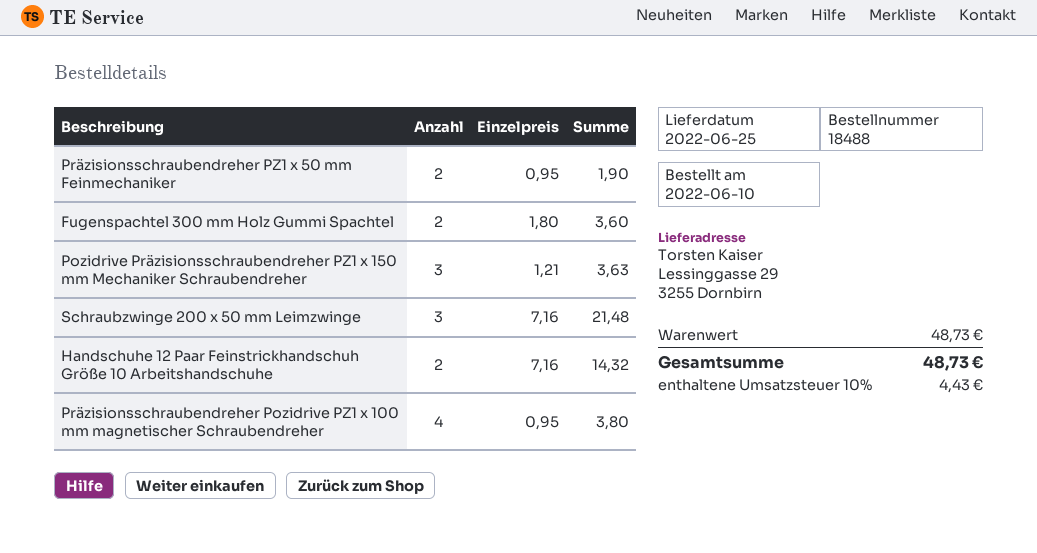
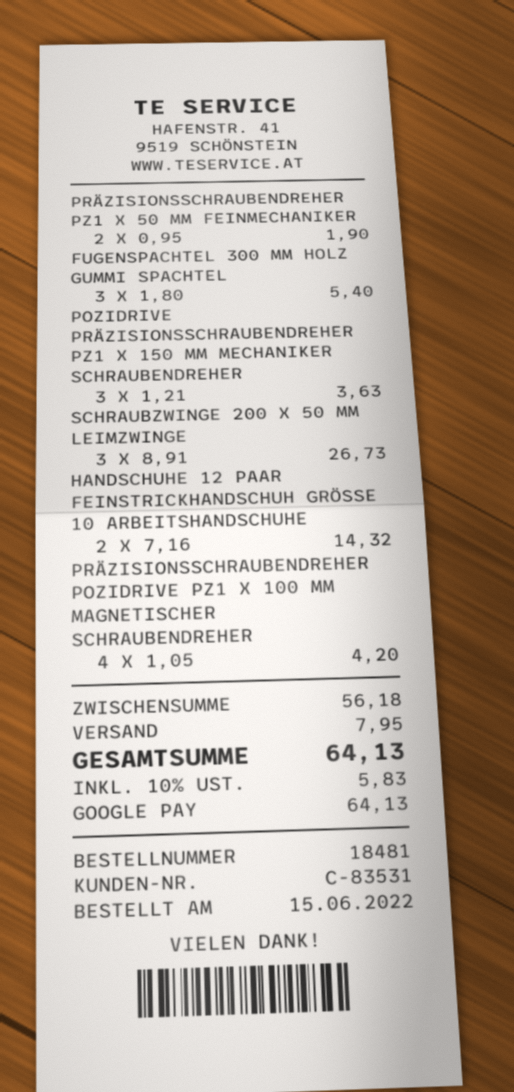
order number: 18488 -> 18481
order date: 2022-06-10 -> 2022-06-15
Fugenspachtel 300 mm Holz Gummi Spachtel: 2 x 1.80 = 3.60 -> 3 x 1.80 = 5.40
Schraubzwinge 200 x 50 mm Leimzwinge: 3 x 7.16 = 21.48 -> 3 x 8.91 = 26.73
Präzisionsschraubendreher Pozidrive PZ1 x 100 mm magnetischer Schraubendreher: 4 x 0.95 = 3.80 -> 4 x 1.05 = 4.20
subtotal: 48.73 -> 56.18
shipping: none -> 7.95
tax: 10% = 4.43 -> 10% = 5.83
total: 48.73 -> 64.13

